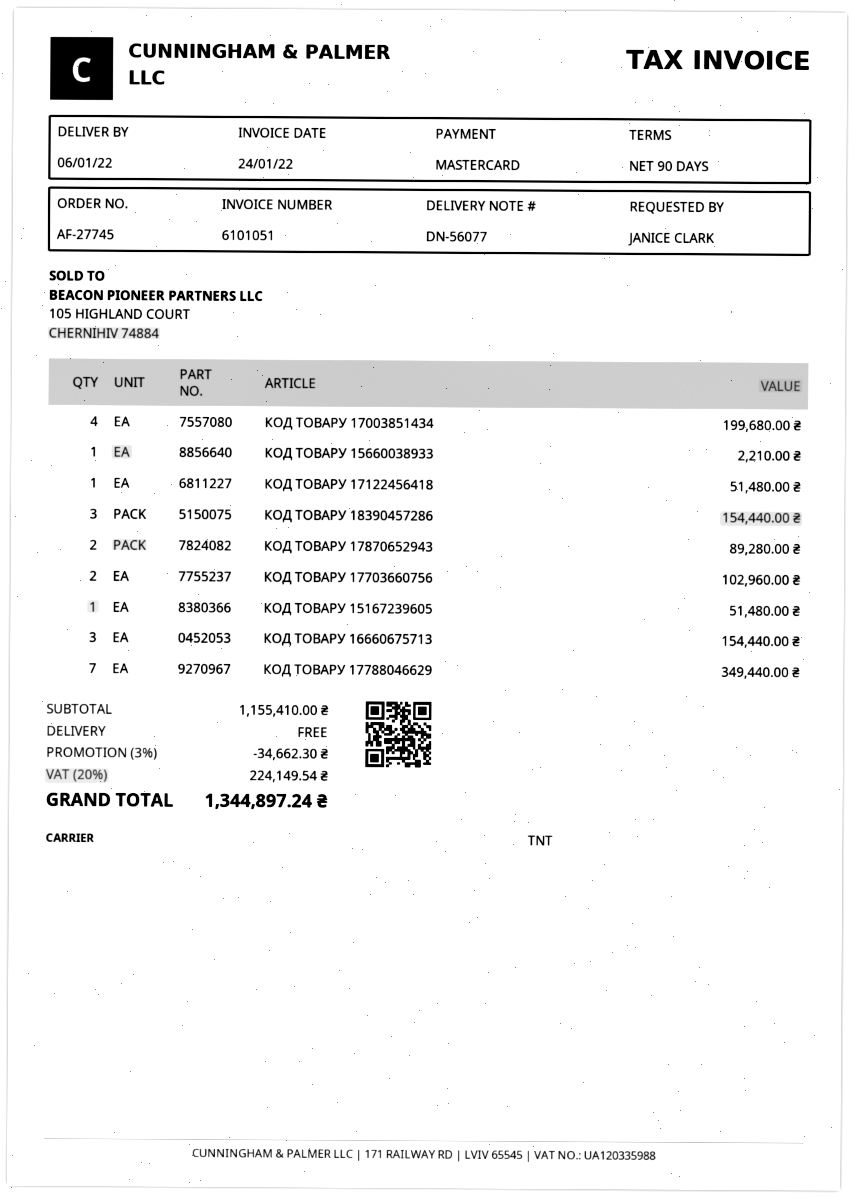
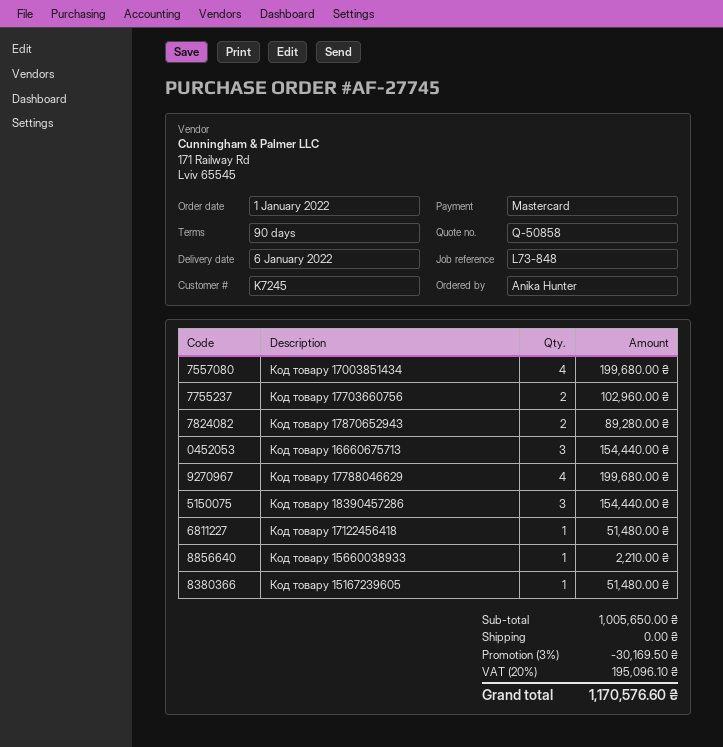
ordered by: JANICE CLARK -> Anika Hunter
КОД ТОВАРУ 17788046629: 7 for 349440.00 -> 4 for 199680.00
subtotal: 1155410.00 -> 1005650.00
discount: 3% = 34662.30 -> 3% = 30169.50
tax: 20% = 224149.54 -> 20% = 195096.10
total: 1344897.24 -> 1170576.60

